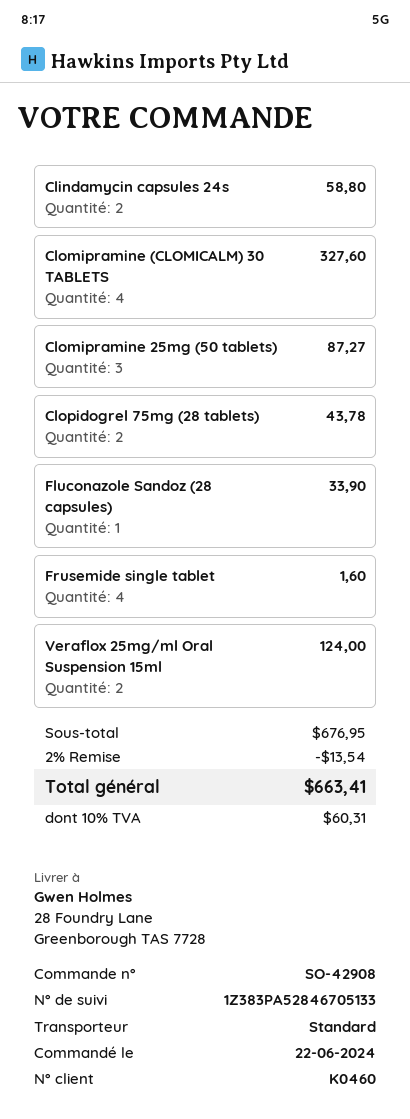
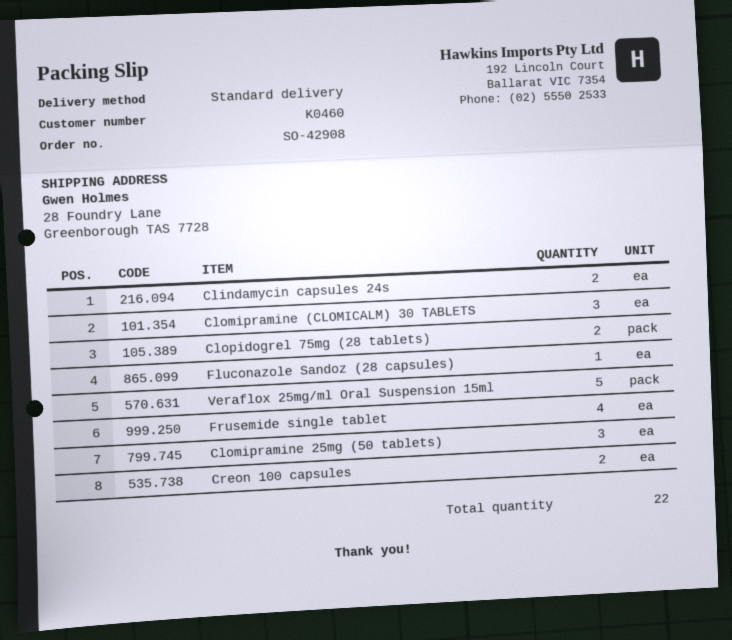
Clomipramine (CLOMICALM) 30 TABLETS: 4 -> 3
Veraflox 25mg/ml Oral Suspension 15ml: 2 -> 5
Creon 100 capsules: none -> 2

